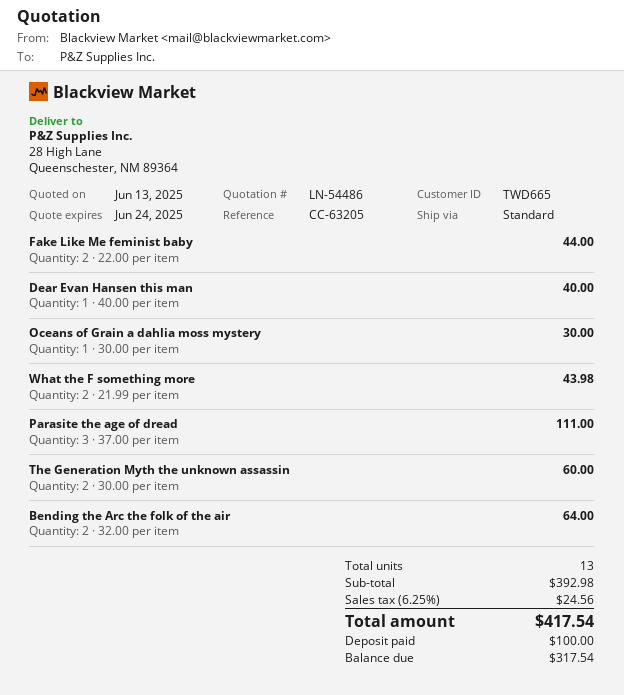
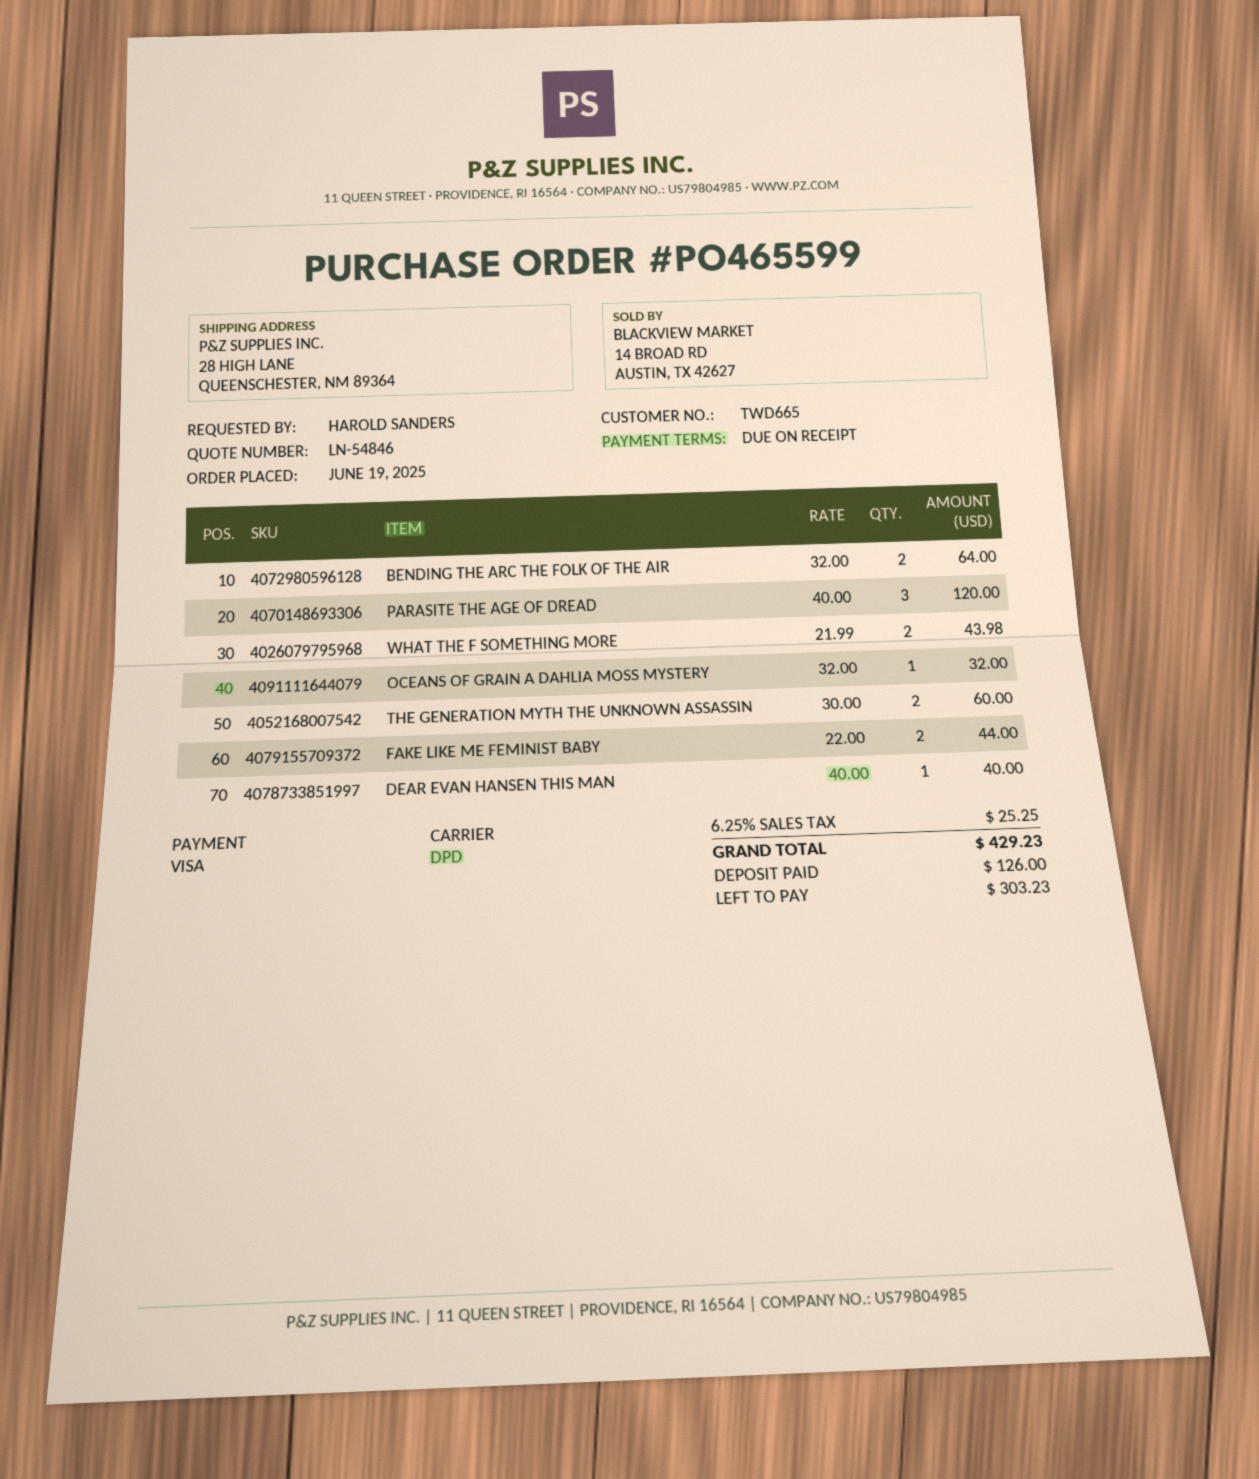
quote number: LN-54486 -> LN-54846
shipping method: standard -> DPD
Oceans of Grain a dahlia moss mystery: 1 x 30.00 = 30.00 -> 1 x 32.00 = 32.00
Parasite the age of dread: 3 x 37.00 = 111.00 -> 3 x 40.00 = 120.00
tax: 6.25% = 24.56 -> 6.25% = 25.25
total: 417.54 -> 429.23
deposit: 100.00 -> 126.00
balance: 317.54 -> 303.23

